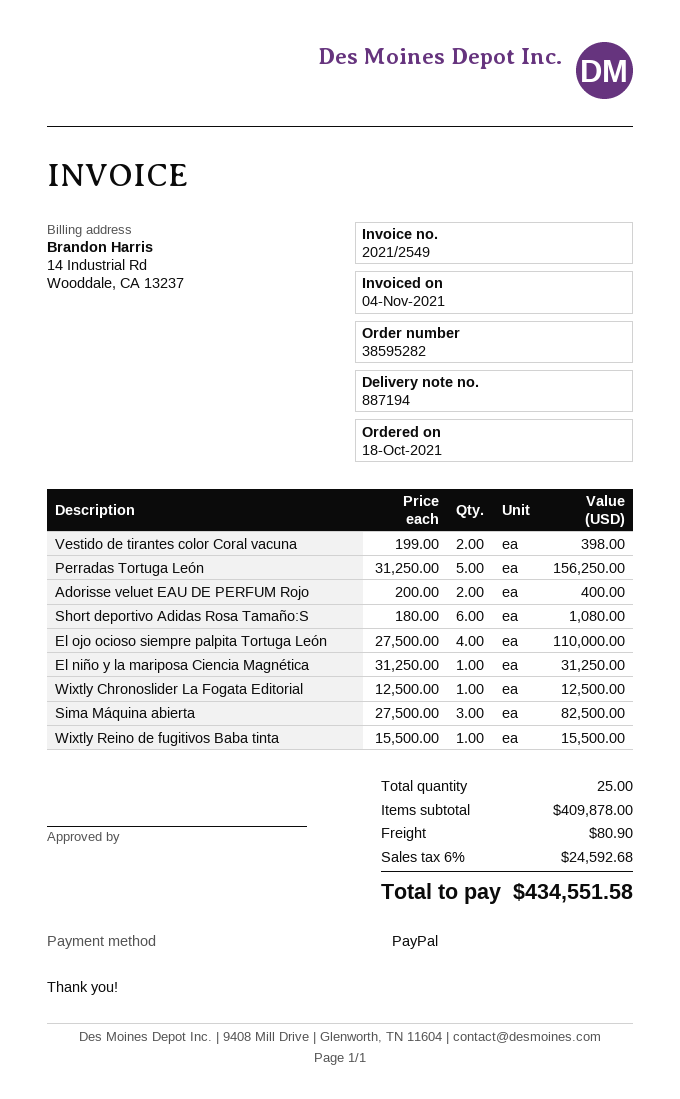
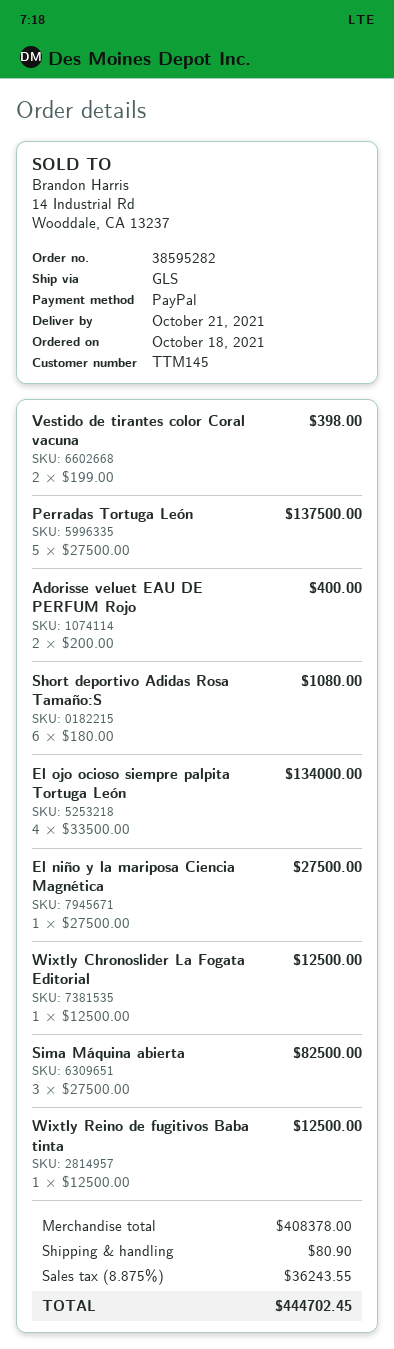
Perradas Tortuga León: 5 x 31250.00 = 156250.00 -> 5 x 27500.00 = 137500.00
El ojo ocioso siempre palpita Tortuga León: 4 x 27500.00 = 110000.00 -> 4 x 33500.00 = 134000.00
El niño y la mariposa Ciencia Magnética: 1 x 31250.00 = 31250.00 -> 1 x 27500.00 = 27500.00
Wixtly Reino de fugitivos Baba tinta: 1 x 15500.00 = 15500.00 -> 1 x 12500.00 = 12500.00
subtotal: 409878.00 -> 408378.00
tax: 6% = 24592.68 -> 8.875% = 36243.55
total: 434551.58 -> 444702.45

